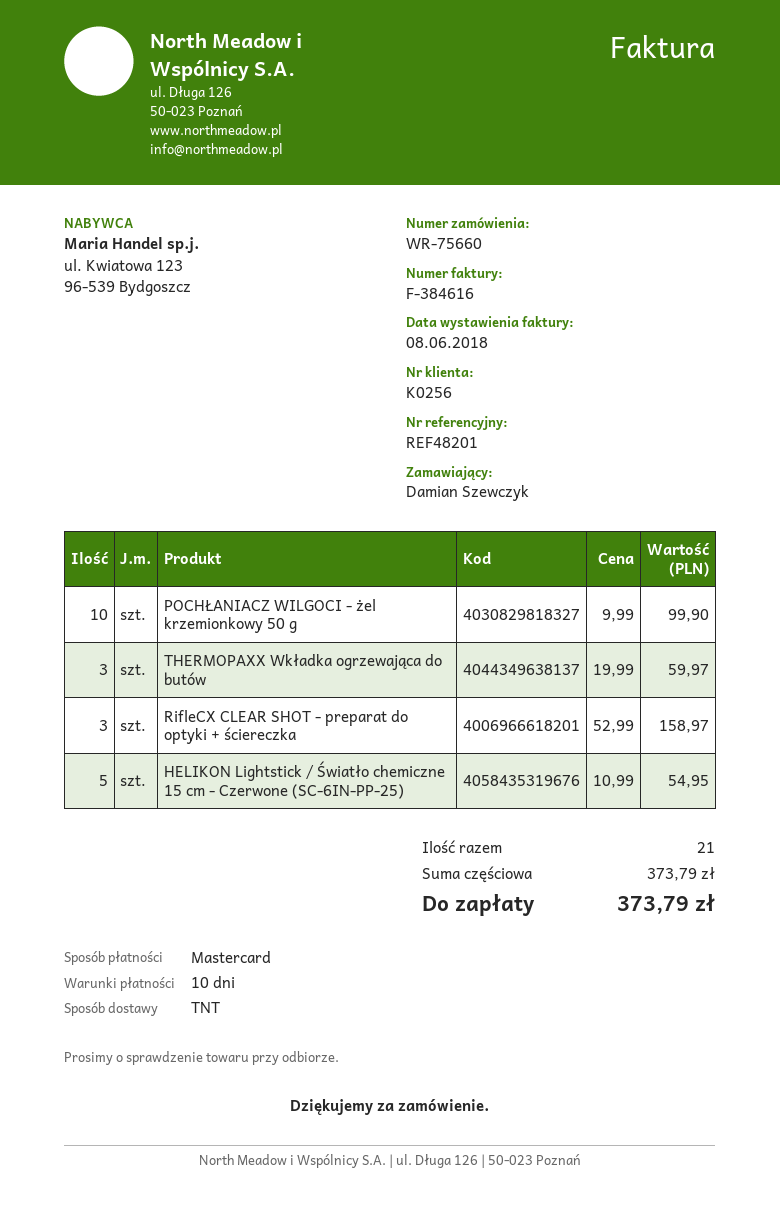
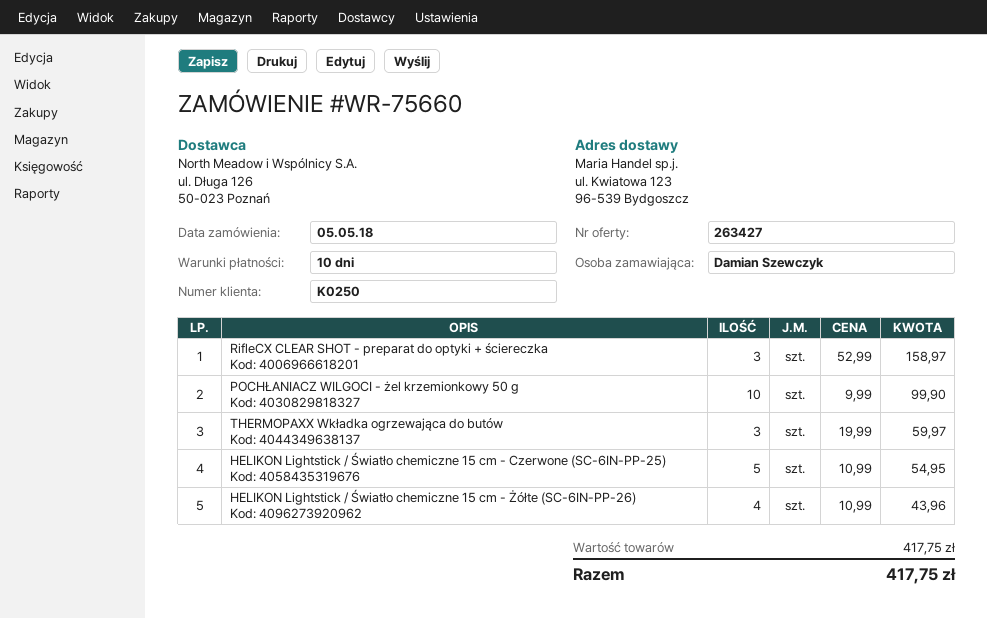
customer number: K0256 -> K0250
HELIKON Lightstick / Światło chemiczne 15 cm - Żółte (SC-6IN-PP-26): none -> 4 x 10.99 = 43.96
subtotal: 373.79 -> 417.75
total: 373.79 -> 417.75

